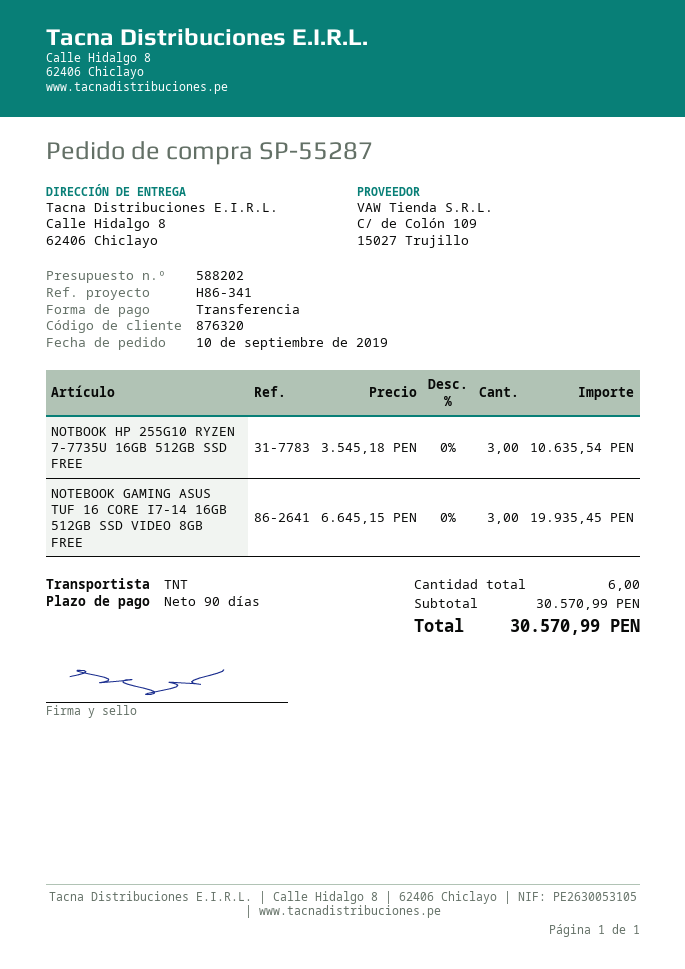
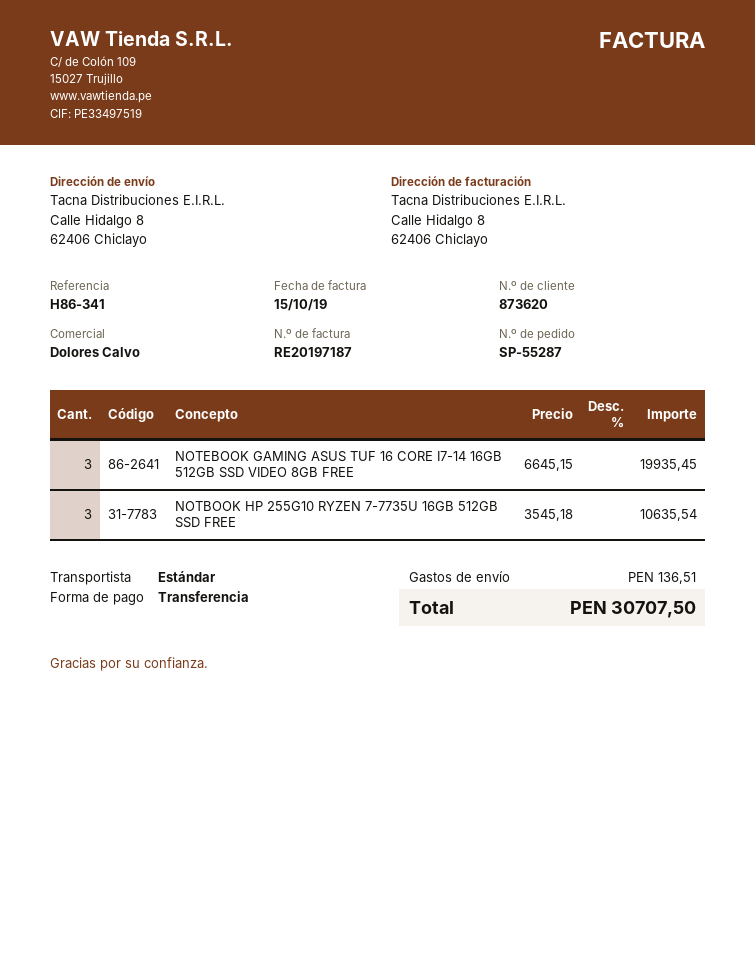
customer number: 876320 -> 873620
shipping method: TNT -> standard
shipping: none -> 136.51
total: 30570.99 -> 30707.50

